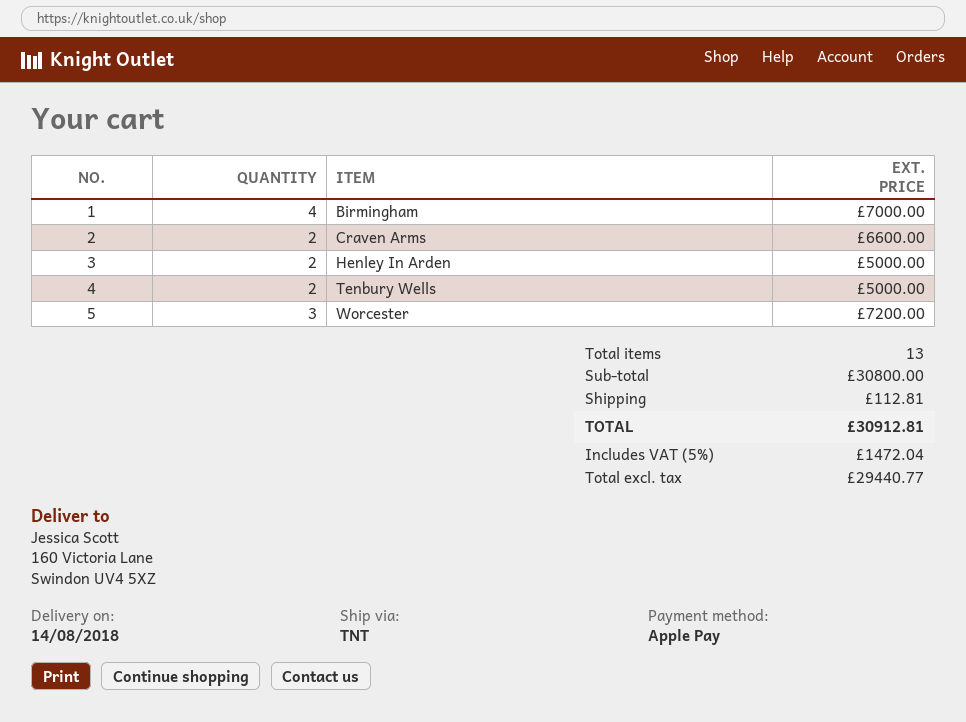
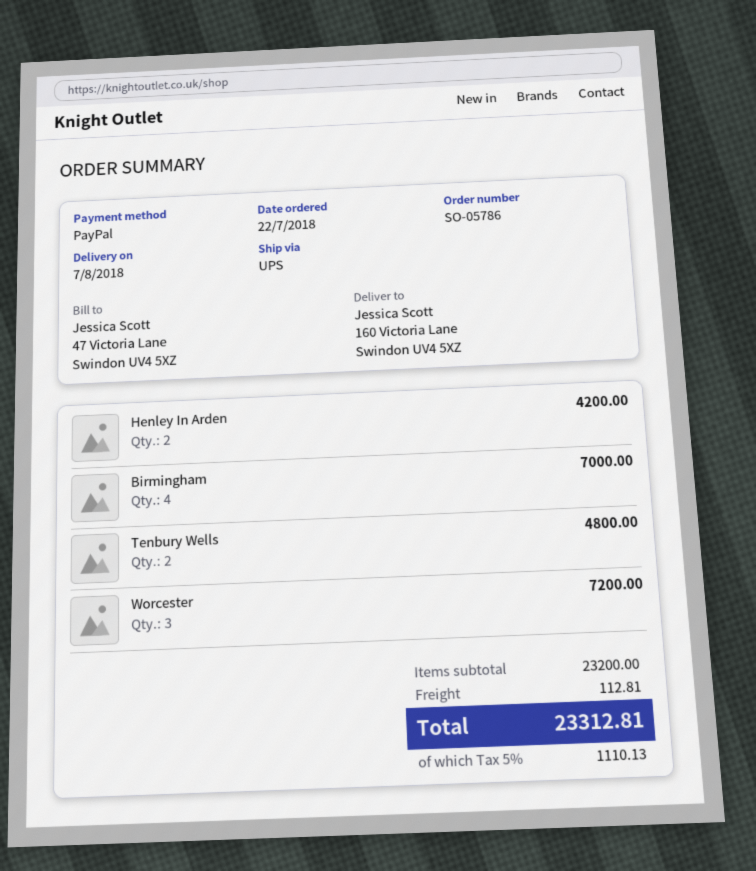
delivery date: 2018-08-14 -> 2018-08-07
payment method: Apple Pay -> PayPal
shipping method: TNT -> UPS
Craven Arms: 2 for 6600.00 -> none
Henley In Arden: 2 for 5000.00 -> 2 for 4200.00
Tenbury Wells: 2 for 5000.00 -> 2 for 4800.00
subtotal: 30800.00 -> 23200.00
tax: 5% = 1472.04 -> 5% = 1110.13
total: 30912.81 -> 23312.81

